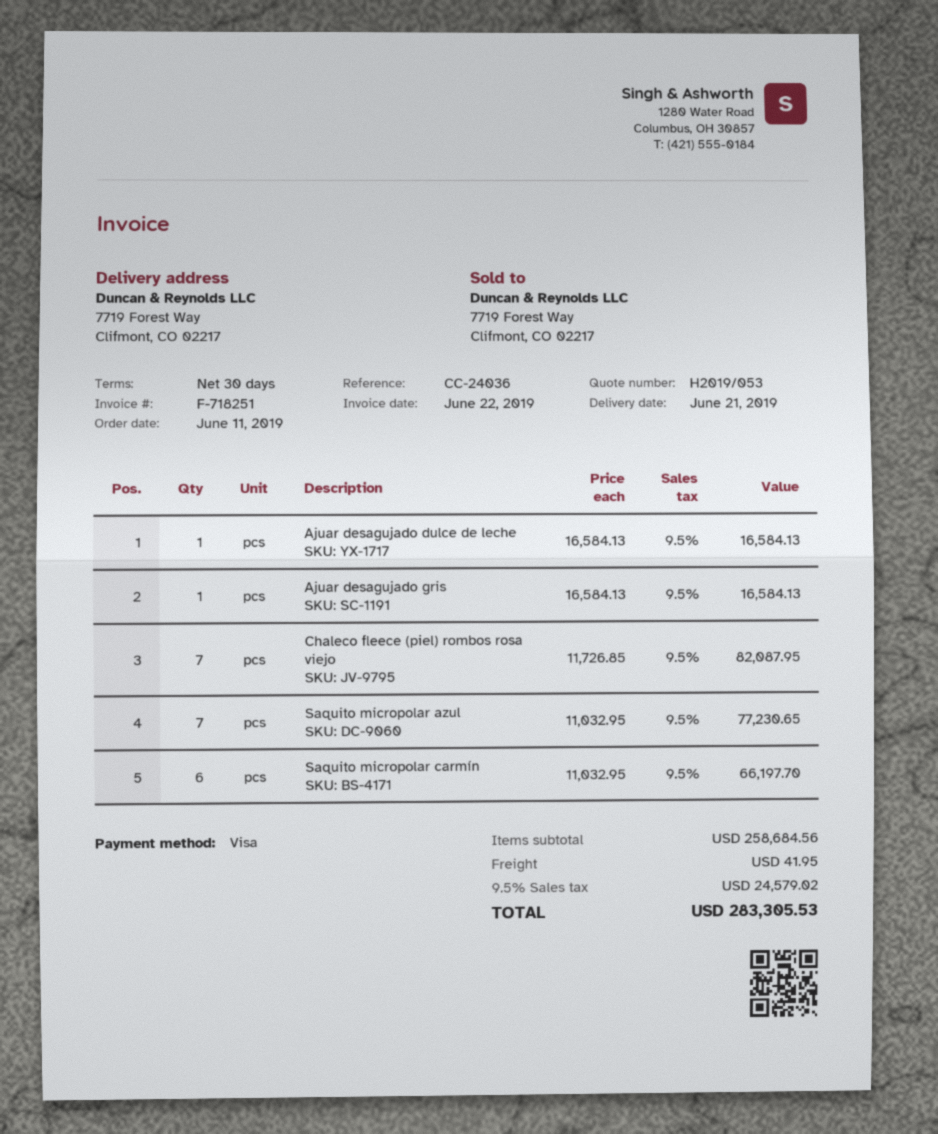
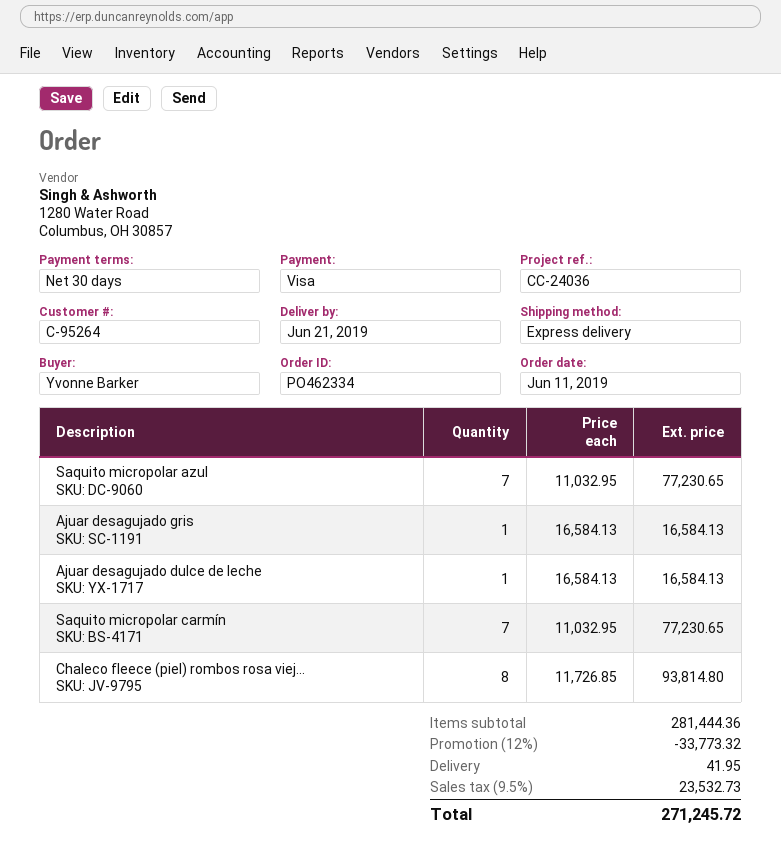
Chaleco fleece (piel) rombos rosa viejo: 7 x 11726.85 = 82087.95 -> 8 x 11726.85 = 93814.80
Saquito micropolar carmín: 6 x 11032.95 = 66197.70 -> 7 x 11032.95 = 77230.65
subtotal: 258684.56 -> 281444.36
discount: none -> 12% = 33773.32
tax: 9.5% = 24579.02 -> 9.5% = 23532.73
total: 283305.53 -> 271245.72

